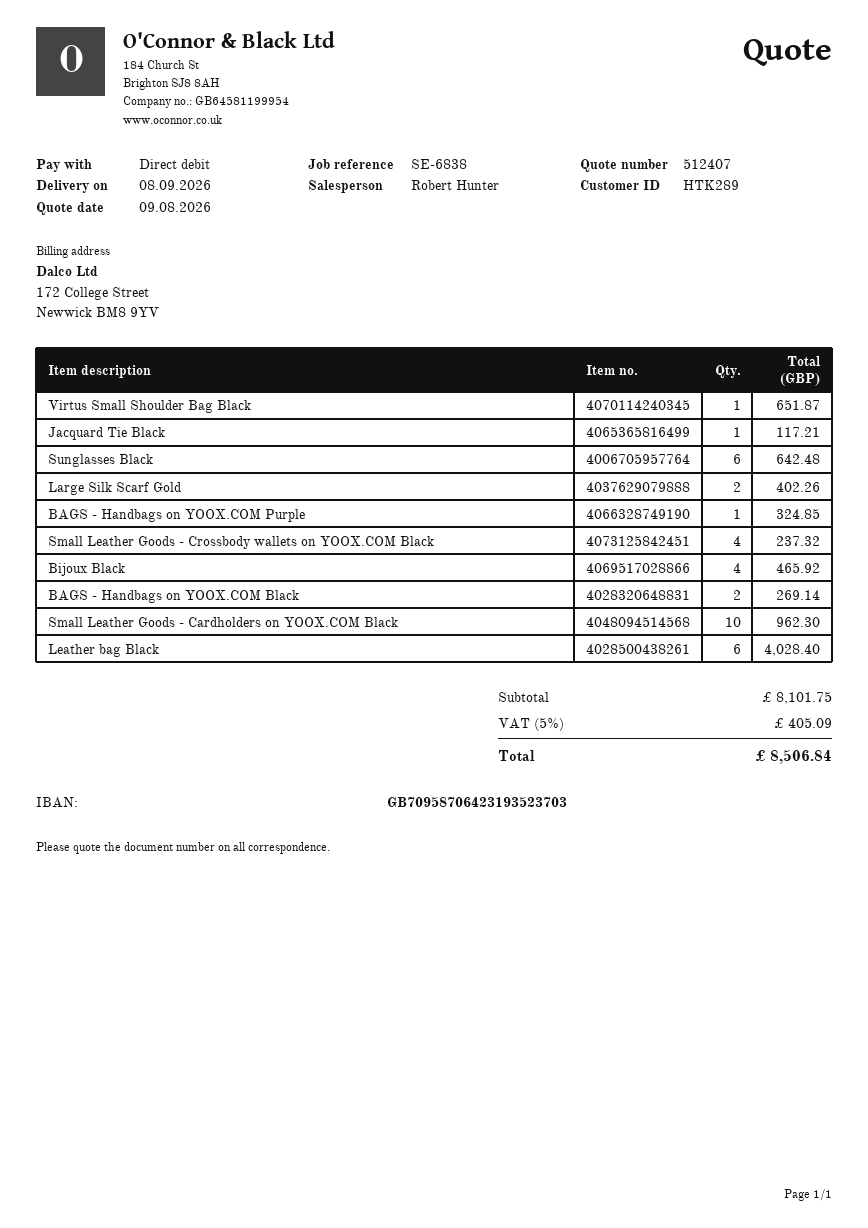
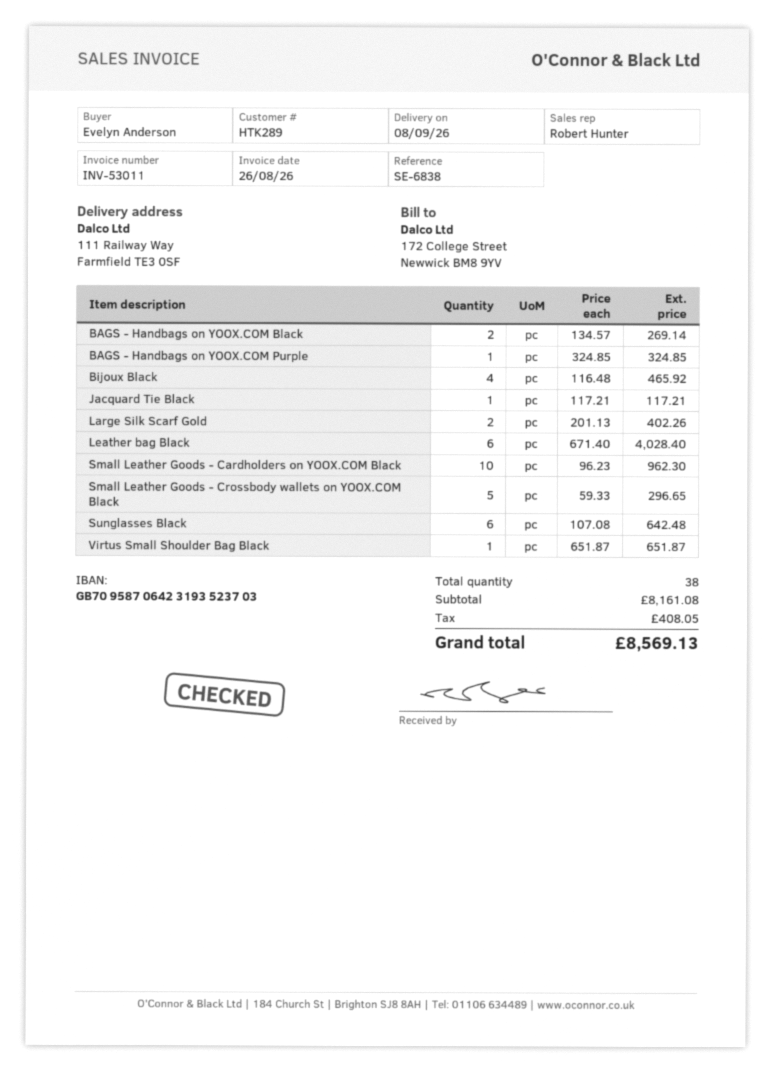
Small Leather Goods - Crossbody wallets on YOOX.COM Black: 4 for 237.32 -> 5 for 296.65
subtotal: 8101.75 -> 8161.08
tax: 405.09 -> 408.05
total: 8506.84 -> 8569.13

